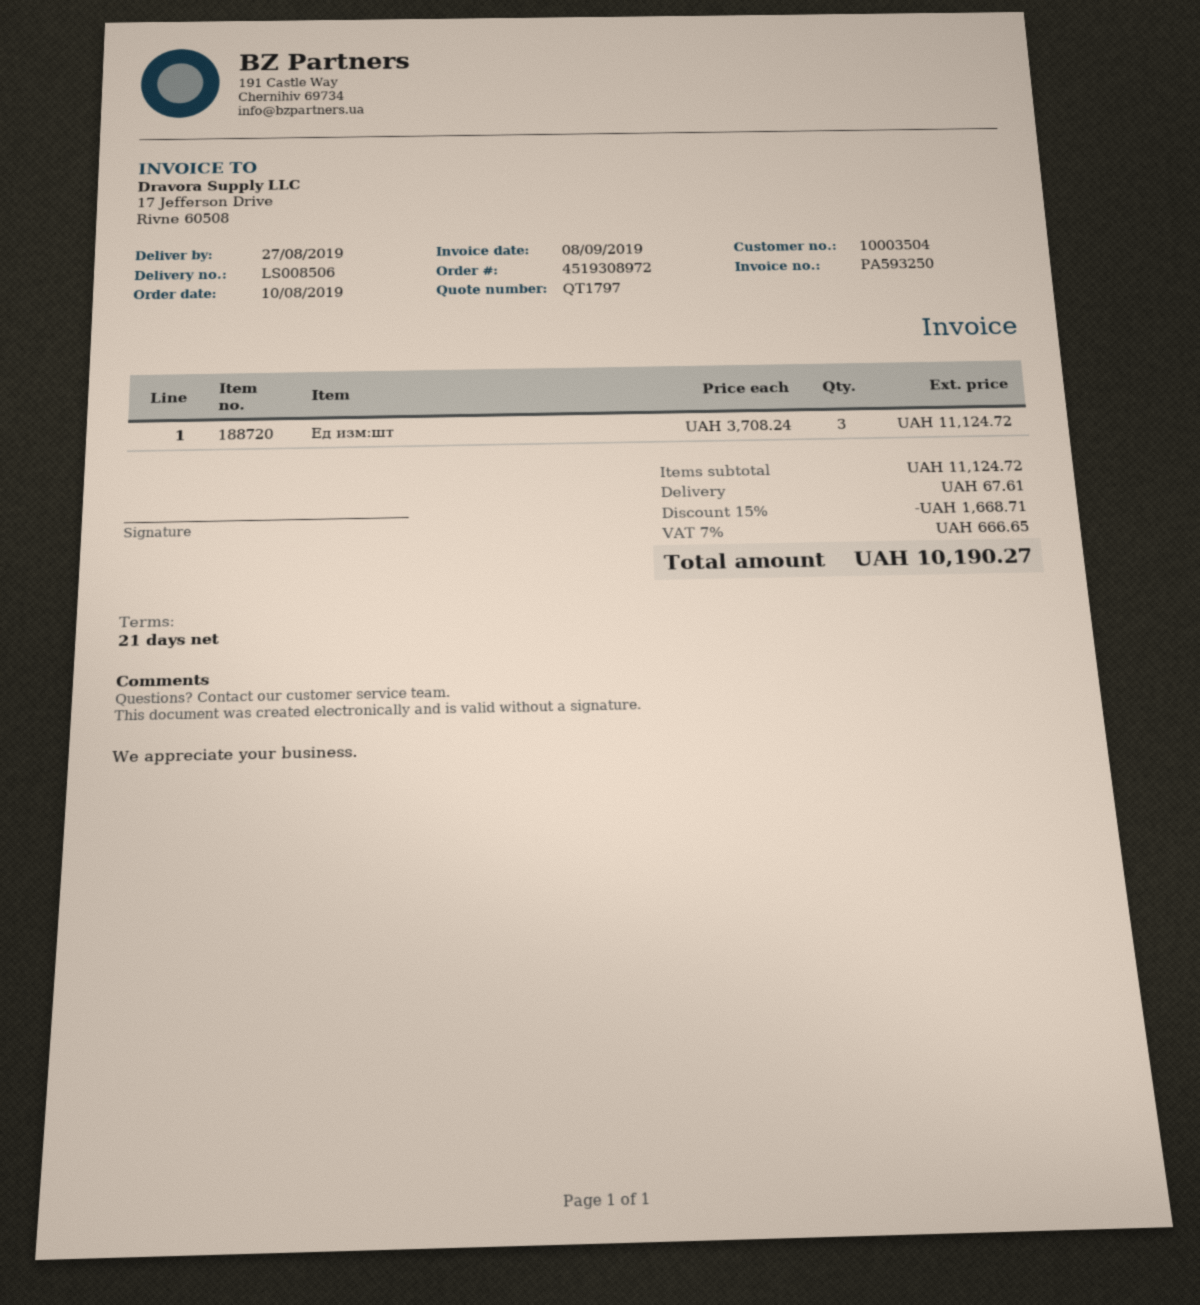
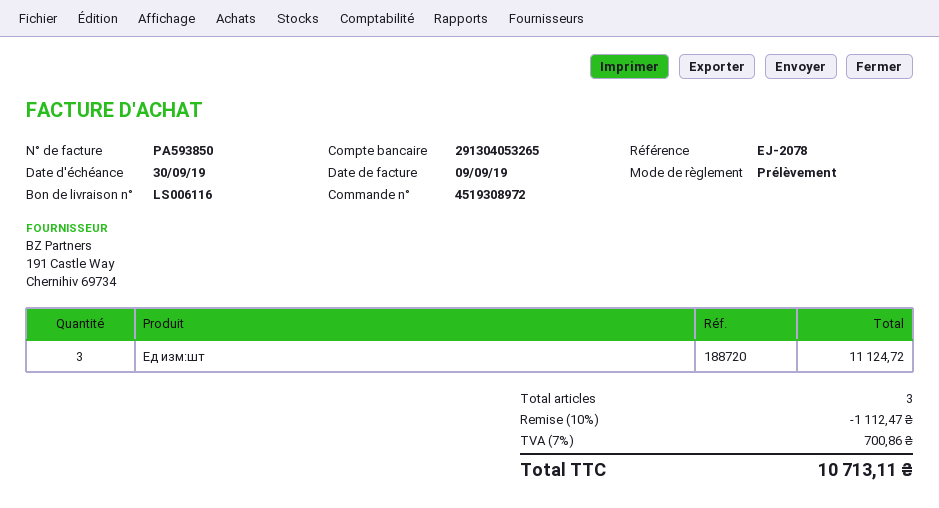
delivery note number: LS008506 -> LS006116
invoice number: PA593250 -> PA593850
invoice date: 2019-09-08 -> 2019-09-09
discount: 15% = 1668.71 -> 10% = 1112.47
shipping: 67.61 -> none
tax: 7% = 666.65 -> 7% = 700.86
total: 10190.27 -> 10713.11

